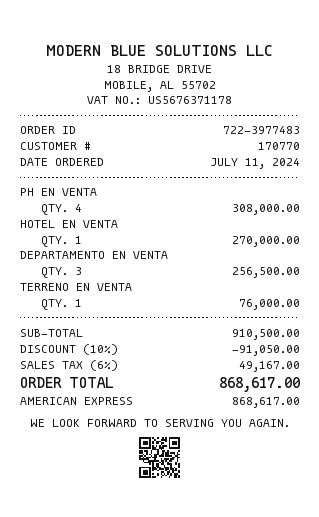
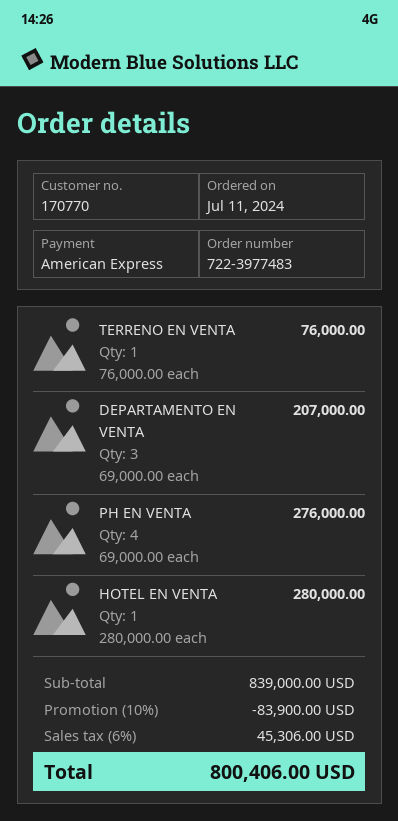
PH EN VENTA: 4 for 308000.00 -> 4 for 276000.00
HOTEL EN VENTA: 1 for 270000.00 -> 1 for 280000.00
DEPARTAMENTO EN VENTA: 3 for 256500.00 -> 3 for 207000.00
subtotal: 910500.00 -> 839000.00
discount: 10% = 91050.00 -> 10% = 83900.00
tax: 6% = 49167.00 -> 6% = 45306.00
total: 868617.00 -> 800406.00

